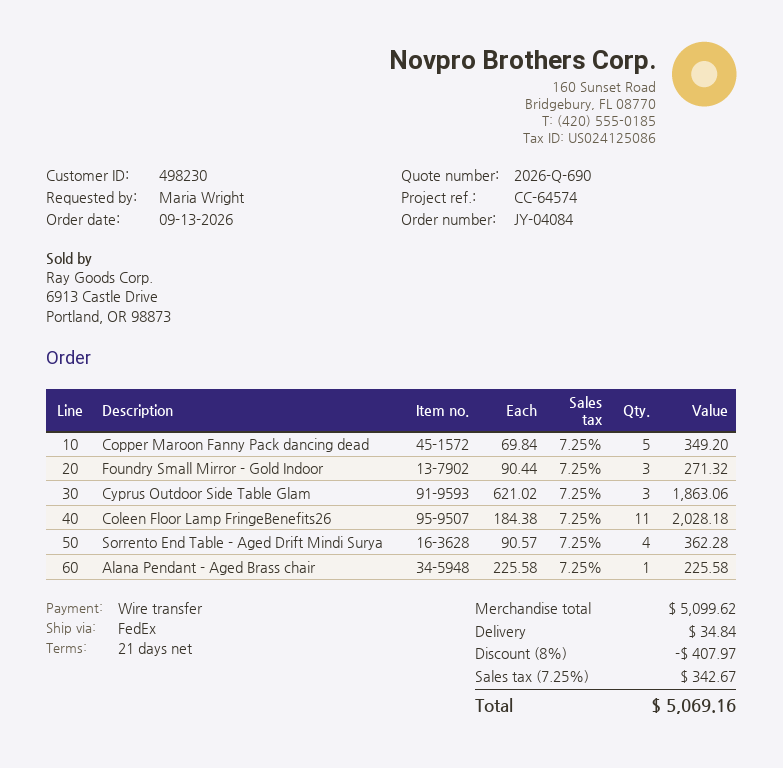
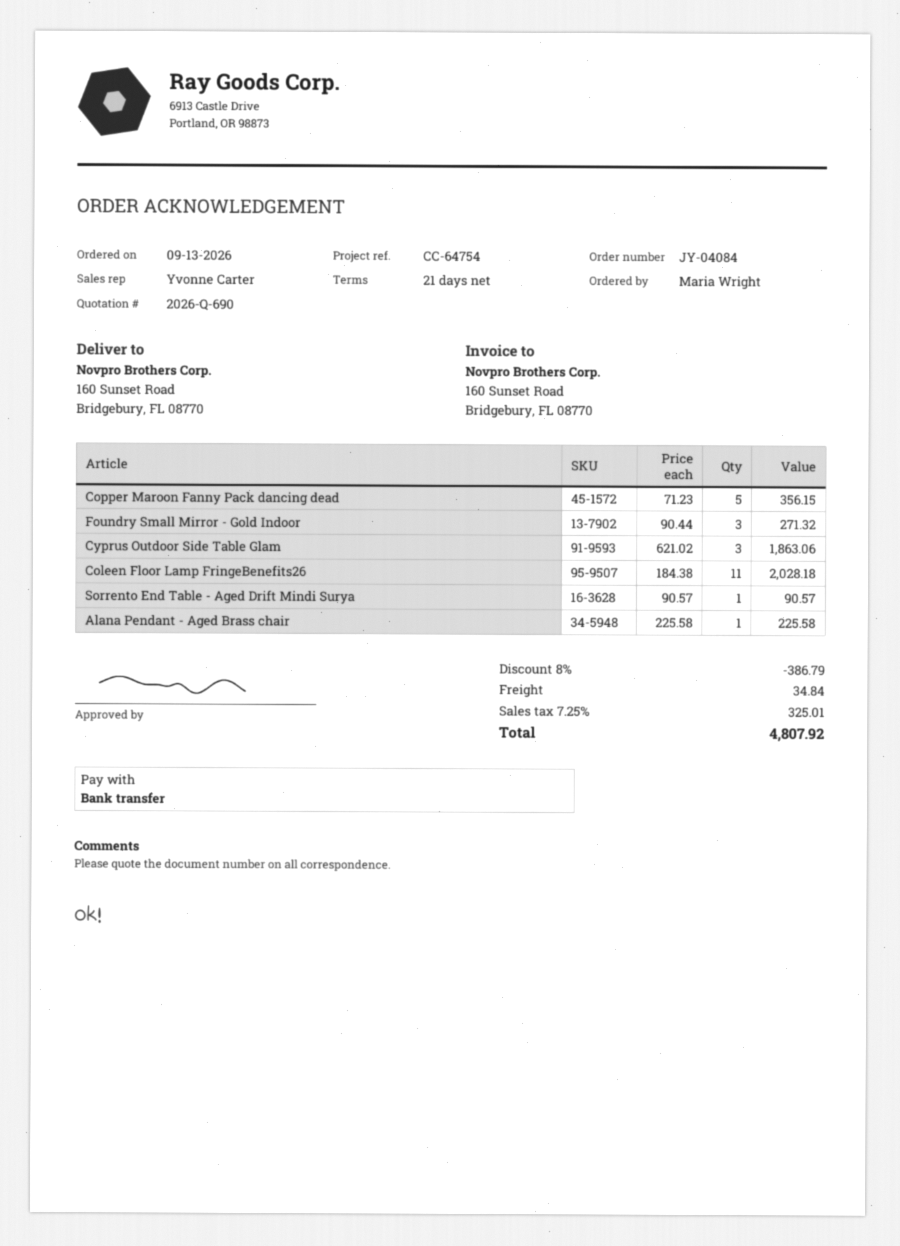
reference: CC-64574 -> CC-64754
Copper Maroon Fanny Pack dancing dead: 5 x 69.84 = 349.20 -> 5 x 71.23 = 356.15
Sorrento End Table - Aged Drift Mindi Surya: 4 x 90.57 = 362.28 -> 1 x 90.57 = 90.57
discount: 8% = 407.97 -> 8% = 386.79
tax: 7.25% = 342.67 -> 7.25% = 325.01
total: 5069.16 -> 4807.92

